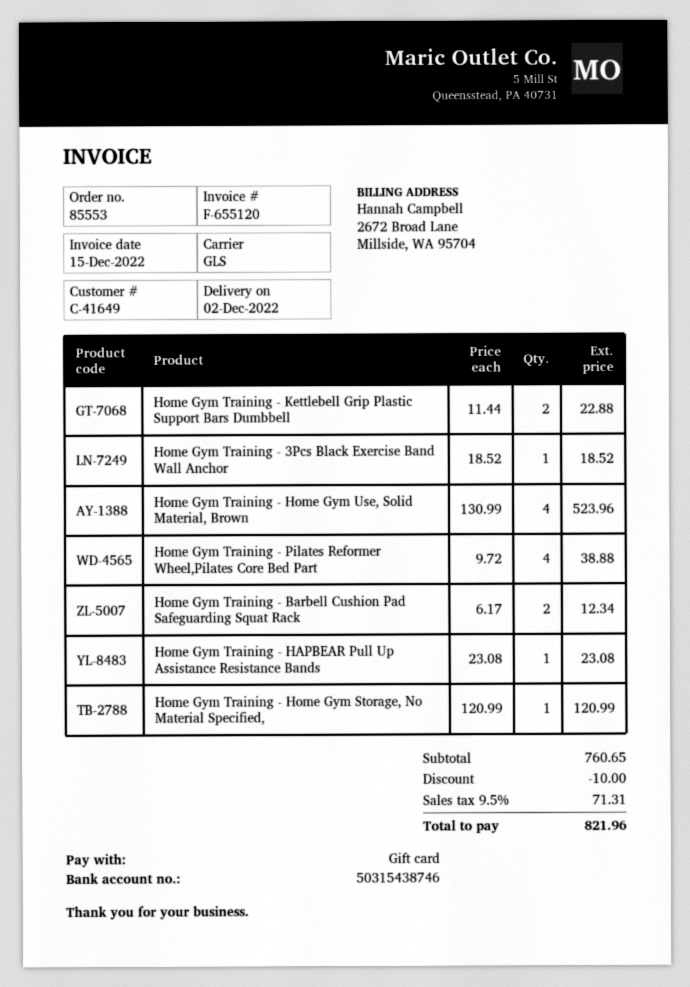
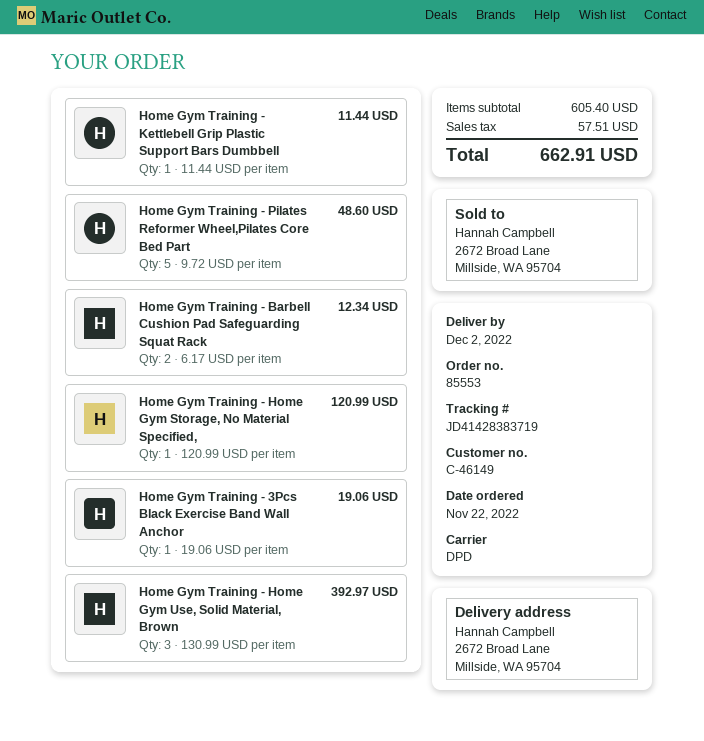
customer number: C-41649 -> C-46149
shipping method: GLS -> DPD
Home Gym Training - Kettlebell Grip Plastic Support Bars Dumbbell: 2 x 11.44 = 22.88 -> 1 x 11.44 = 11.44
Home Gym Training - 3Pcs Black Exercise Band Wall Anchor: 1 x 18.52 = 18.52 -> 1 x 19.06 = 19.06
Home Gym Training - Home Gym Use, Solid Material, Brown: 4 x 130.99 = 523.96 -> 3 x 130.99 = 392.97
Home Gym Training - Pilates Reformer Wheel,Pilates Core Bed Part: 4 x 9.72 = 38.88 -> 5 x 9.72 = 48.60
Home Gym Training - HAPBEAR Pull Up Assistance Resistance Bands: 1 x 23.08 = 23.08 -> none
subtotal: 760.65 -> 605.40
discount: 10.00 -> none
tax: 71.31 -> 57.51
total: 821.96 -> 662.91

